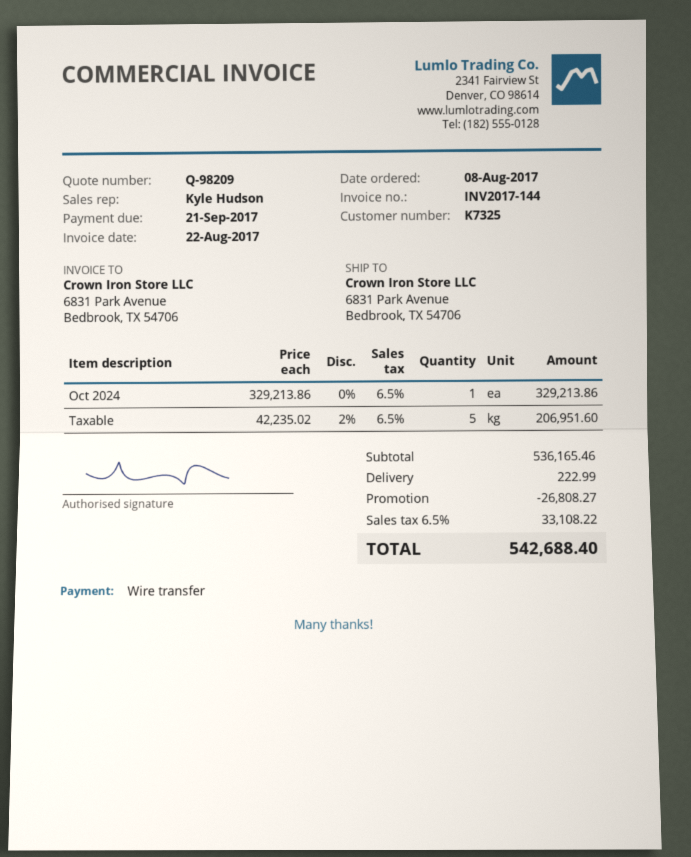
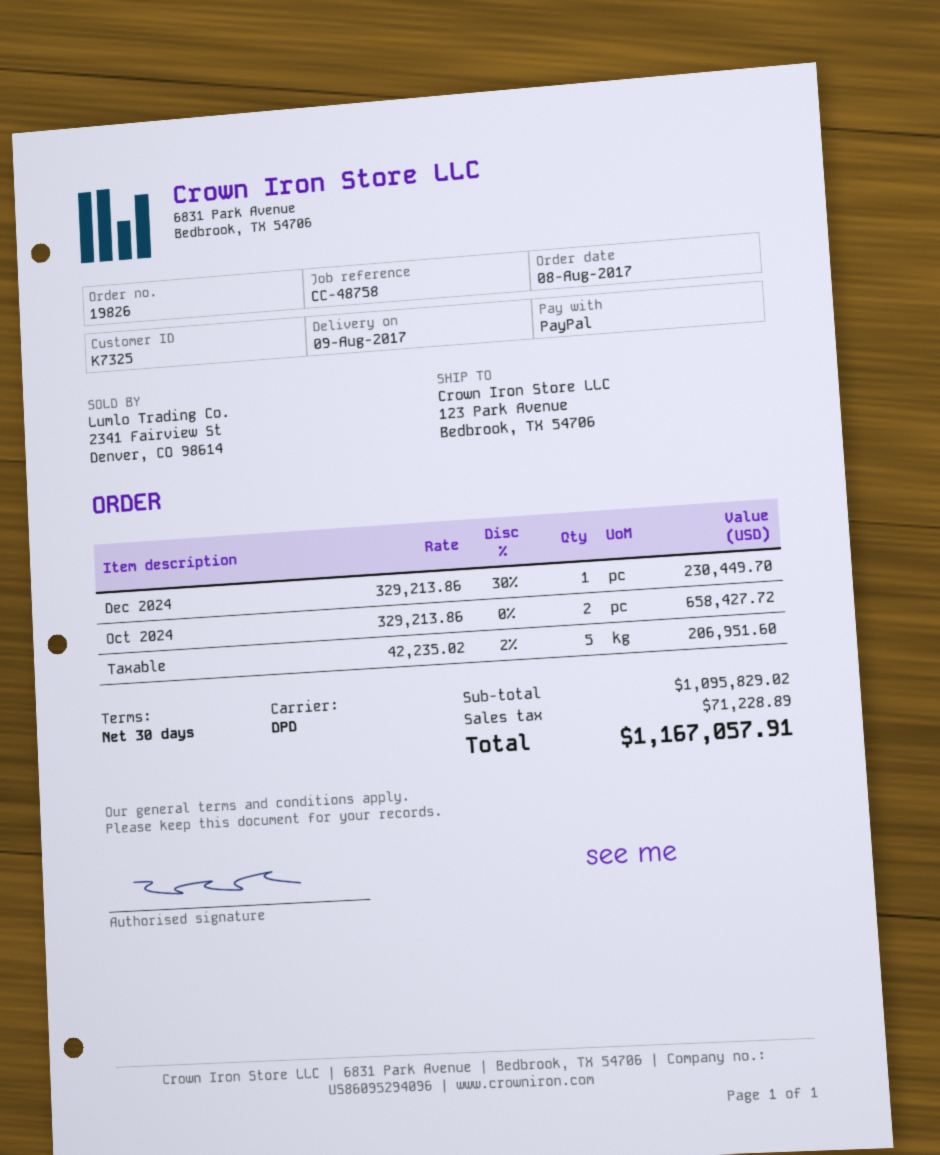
payment method: bank transfer -> PayPal
ship to: 6831 Park Avenue, Bedbrook, TX 54706 -> 123 Park Avenue, Bedbrook, TX 54706
Oct 2024: 1 x 329213.86 = 329213.86 -> 2 x 329213.86 = 658427.72
Dec 2024: none -> 1 x 329213.86 - 30% = 230449.70
subtotal: 536165.46 -> 1095829.02
discount: 26808.27 -> none
shipping: 222.99 -> none
tax: 33108.22 -> 71228.89
total: 542688.40 -> 1167057.91

